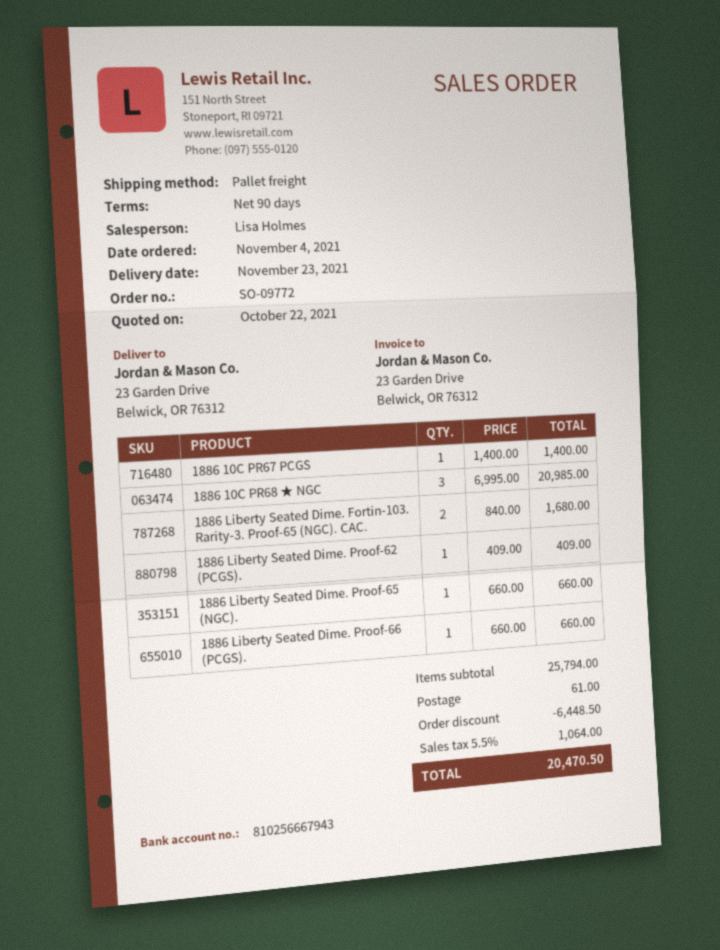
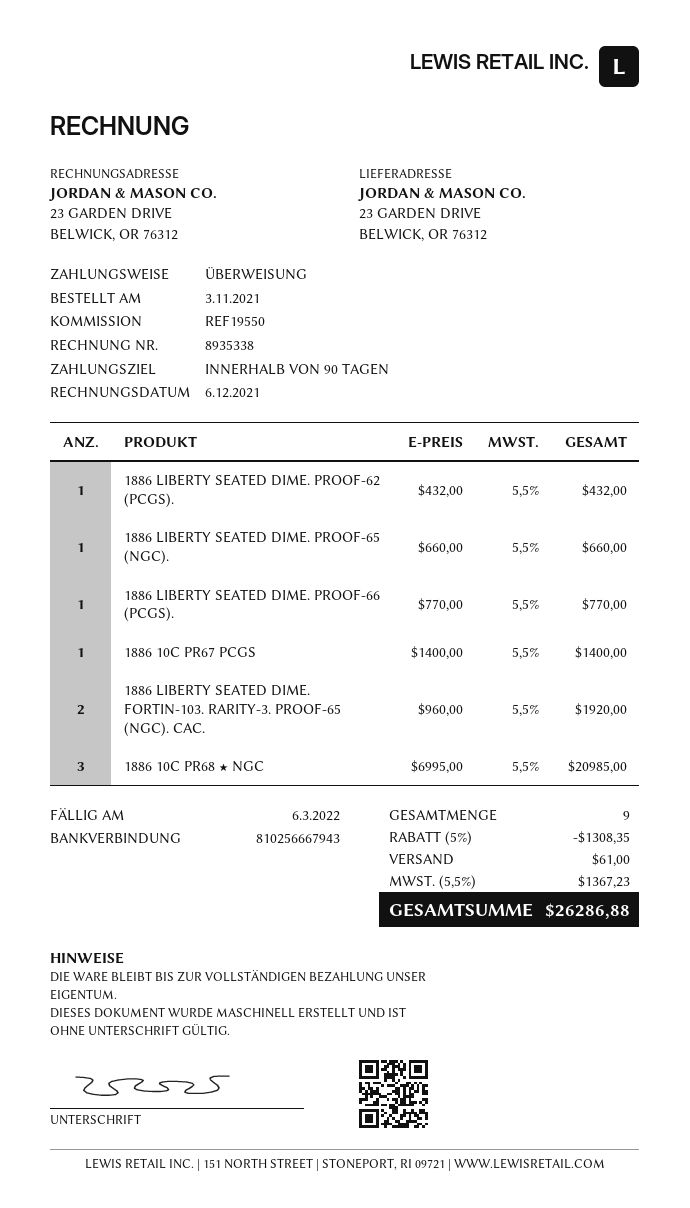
order date: 2021-11-04 -> 2021-11-03
1886 Liberty Seated Dime. Fortin-103. Rarity-3. Proof-65 (NGC). CAC.: 2 x 840.00 = 1680.00 -> 2 x 960.00 = 1920.00
1886 Liberty Seated Dime. Proof-62 (PCGS).: 1 x 409.00 = 409.00 -> 1 x 432.00 = 432.00
1886 Liberty Seated Dime. Proof-66 (PCGS).: 1 x 660.00 = 660.00 -> 1 x 770.00 = 770.00
discount: 6448.50 -> 1308.35
tax: 5.5% = 1064.00 -> 5.5% = 1367.23
total: 20470.50 -> 26286.88

